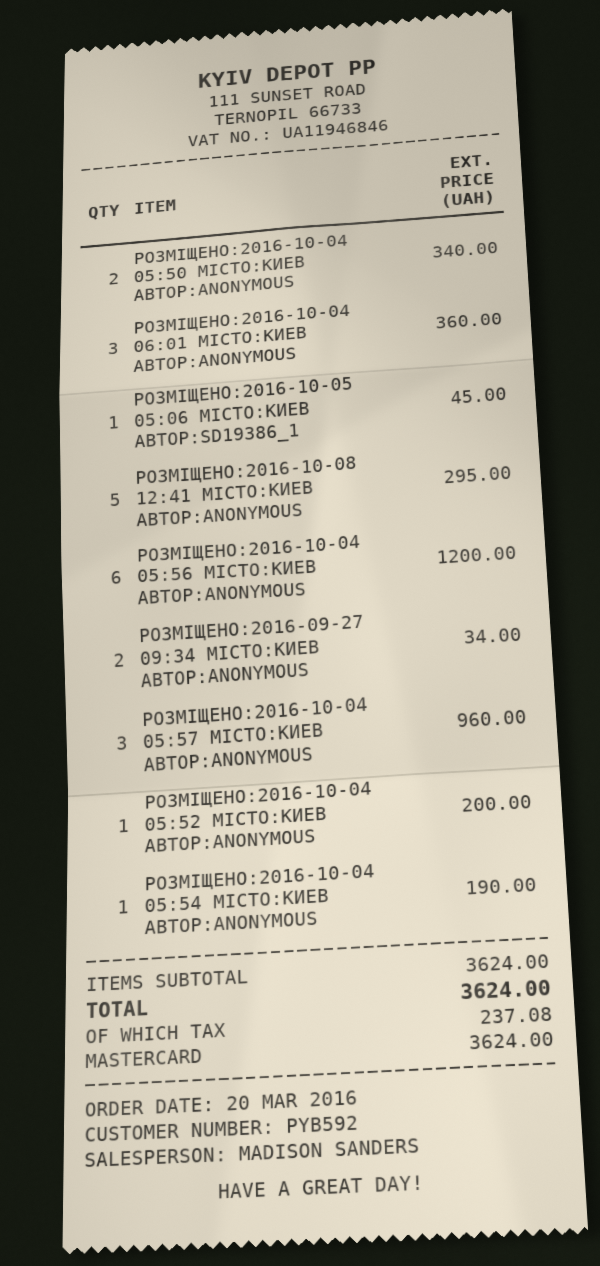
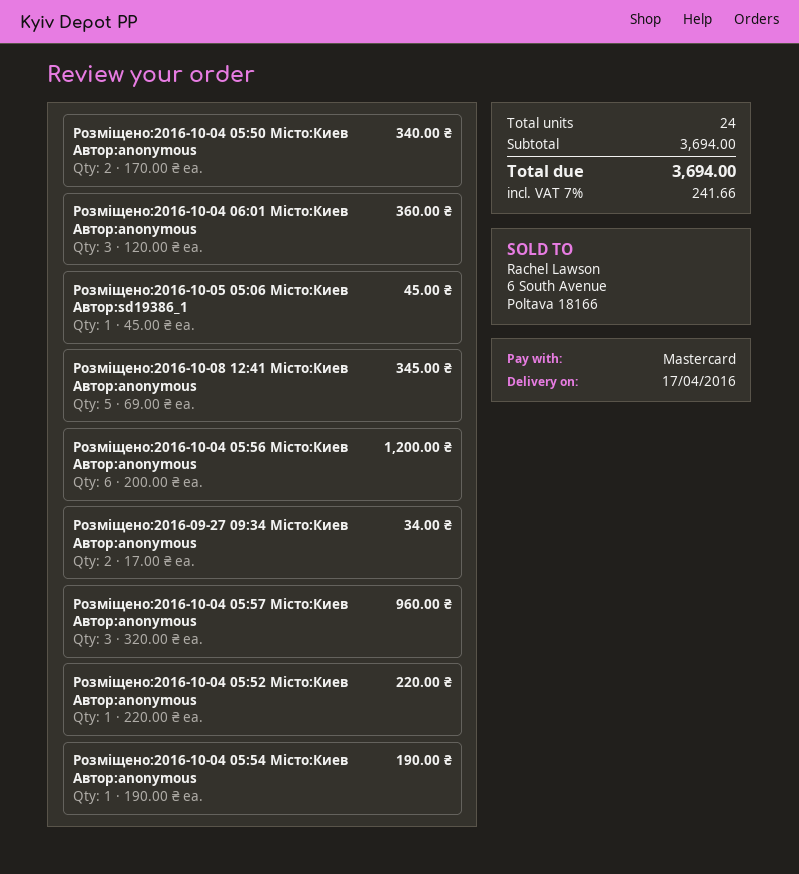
РОЗМІЩЕНО:2016-10-08 12:41 МІСТО:КИЕВ АВТОР:ANONYMOUS: 5 for 295.00 -> 5 for 345.00
РОЗМІЩЕНО:2016-10-04 05:52 МІСТО:КИЕВ АВТОР:ANONYMOUS: 1 for 200.00 -> 1 for 220.00
subtotal: 3624.00 -> 3694.00
tax: 237.08 -> 241.66
total: 3624.00 -> 3694.00

